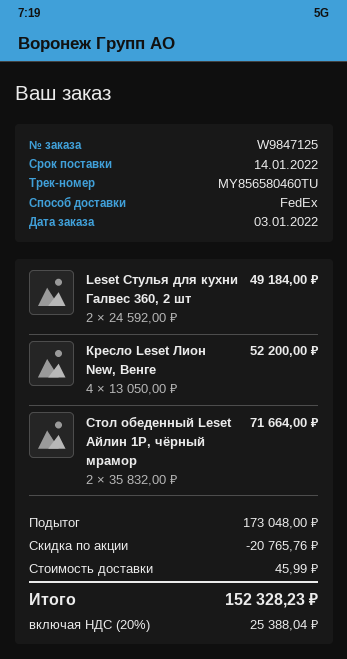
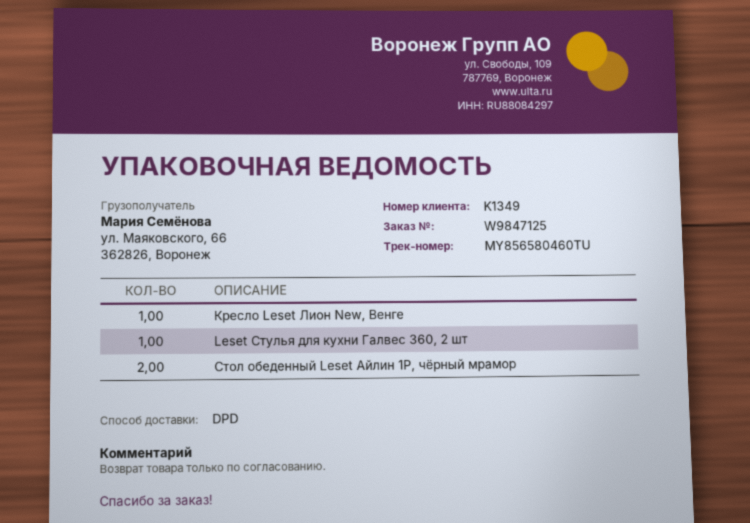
shipping method: FedEx -> DPD
Leset Стулья для кухни Галвес 360, 2 шт: 2 -> 1
Кресло Leset Лион New, Венге: 4 -> 1

